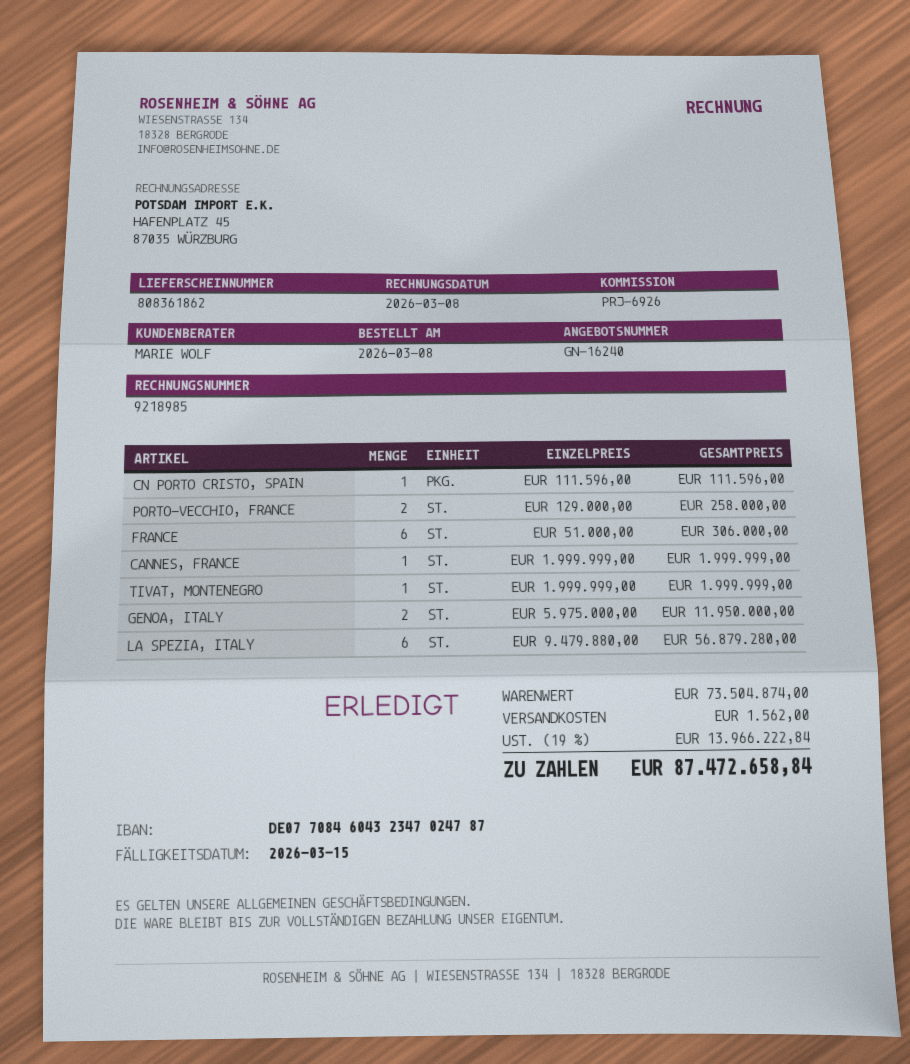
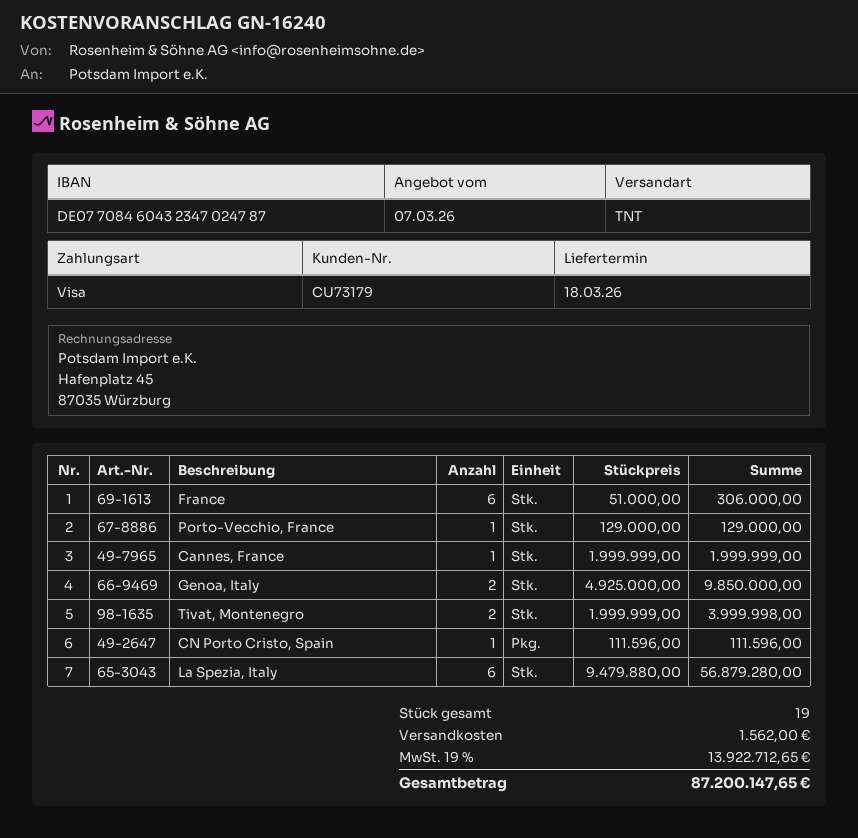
PORTO-VECCHIO, FRANCE: 2 x 129000.00 = 258000.00 -> 1 x 129000.00 = 129000.00
TIVAT, MONTENEGRO: 1 x 1999999.00 = 1999999.00 -> 2 x 1999999.00 = 3999998.00
GENOA, ITALY: 2 x 5975000.00 = 11950000.00 -> 2 x 4925000.00 = 9850000.00
tax: 19% = 13966222.84 -> 19% = 13922712.65
total: 87472658.84 -> 87200147.65

